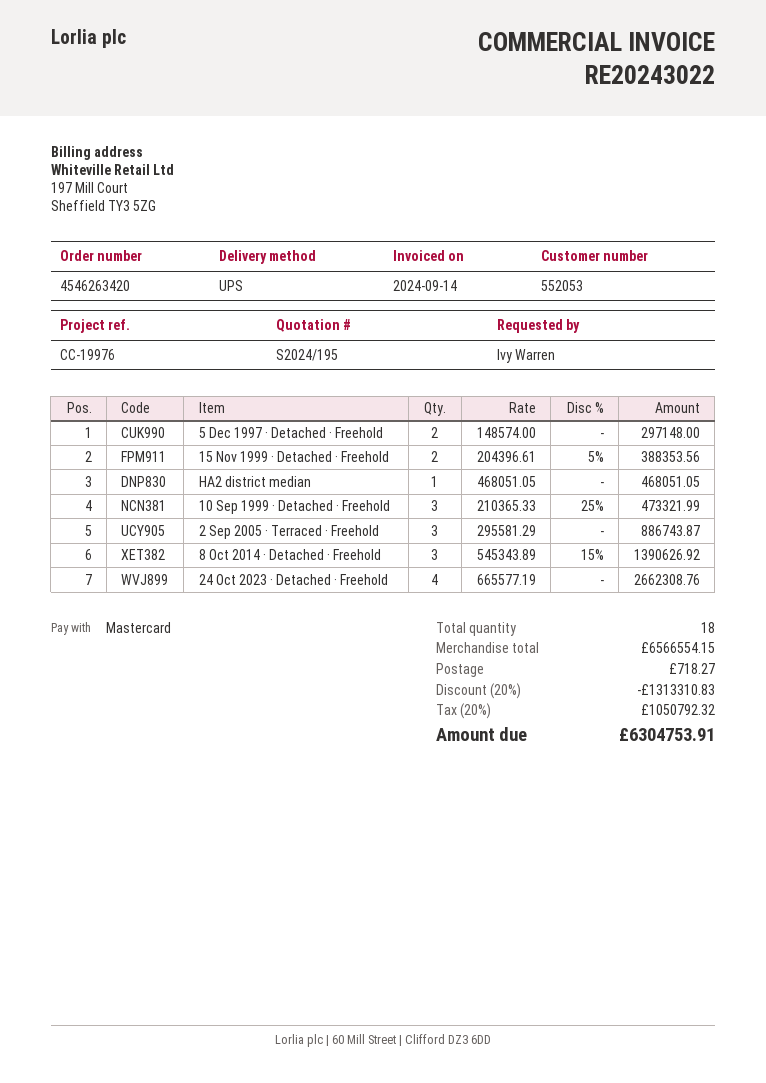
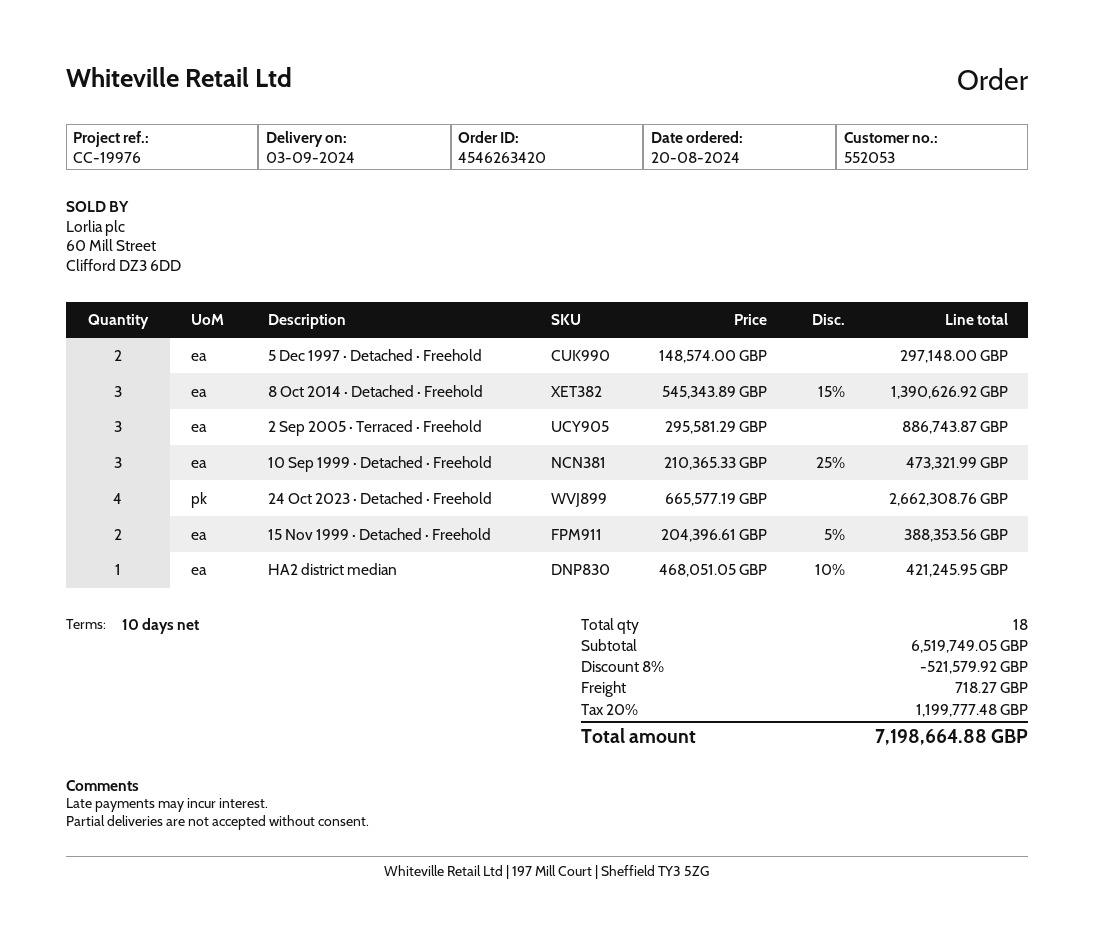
HA2 district median: 1 x 468051.05 = 468051.05 -> 1 x 468051.05 - 10% = 421245.95
subtotal: 6566554.15 -> 6519749.05
discount: 20% = 1313310.83 -> 8% = 521579.92
tax: 20% = 1050792.32 -> 20% = 1199777.48
total: 6304753.91 -> 7198664.88

